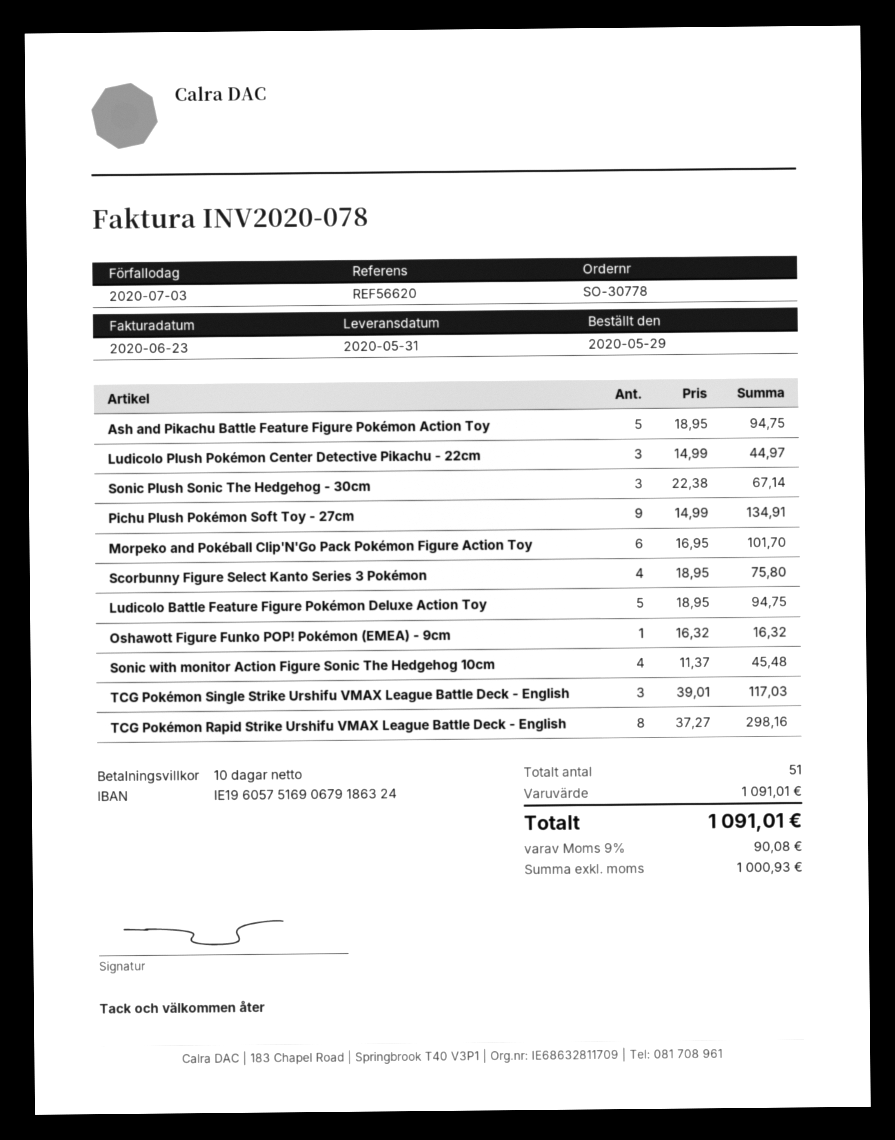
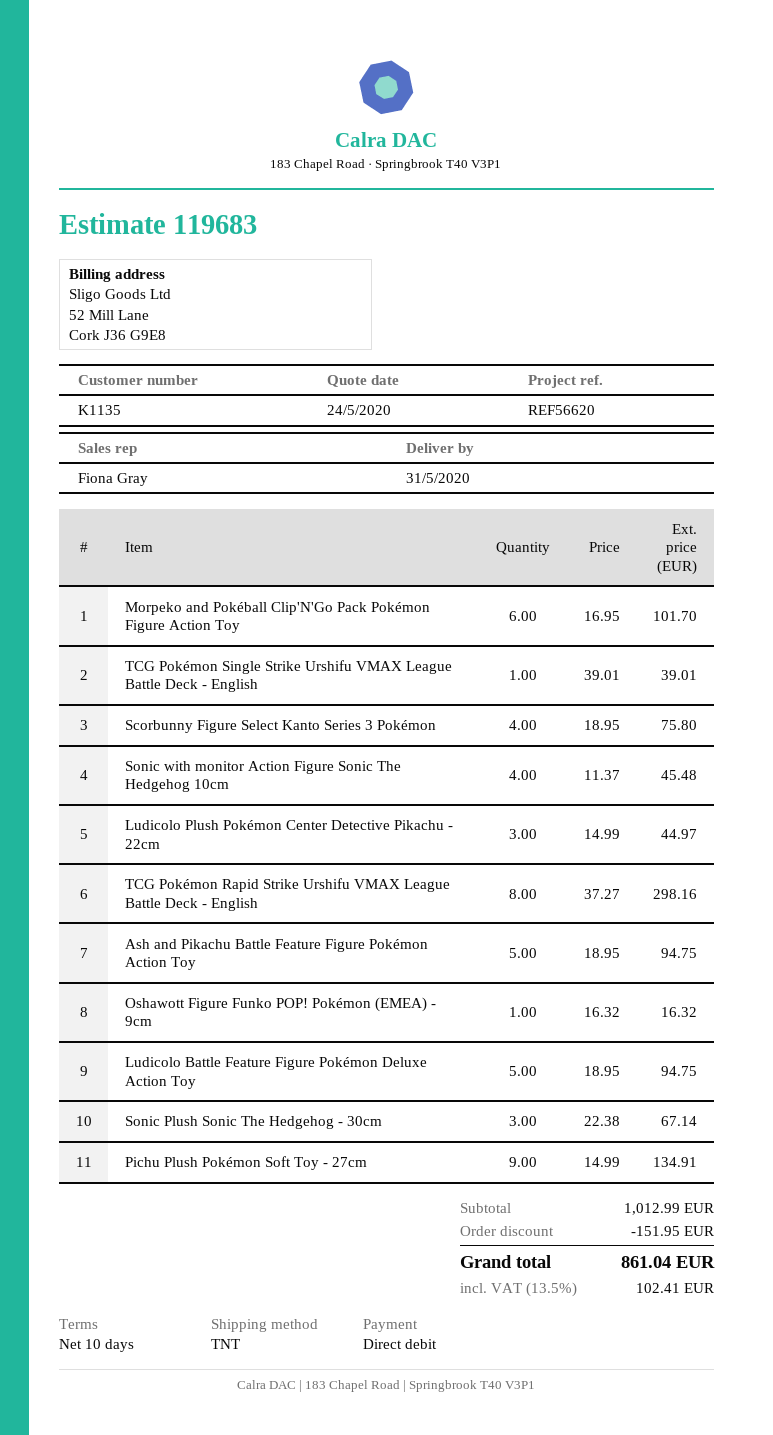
TCG Pokémon Single Strike Urshifu VMAX League Battle Deck - English: 3 x 39.01 = 117.03 -> 1 x 39.01 = 39.01
subtotal: 1091.01 -> 1012.99
discount: none -> 151.95
tax: 9% = 90.08 -> 13.5% = 102.41
total: 1091.01 -> 861.04

